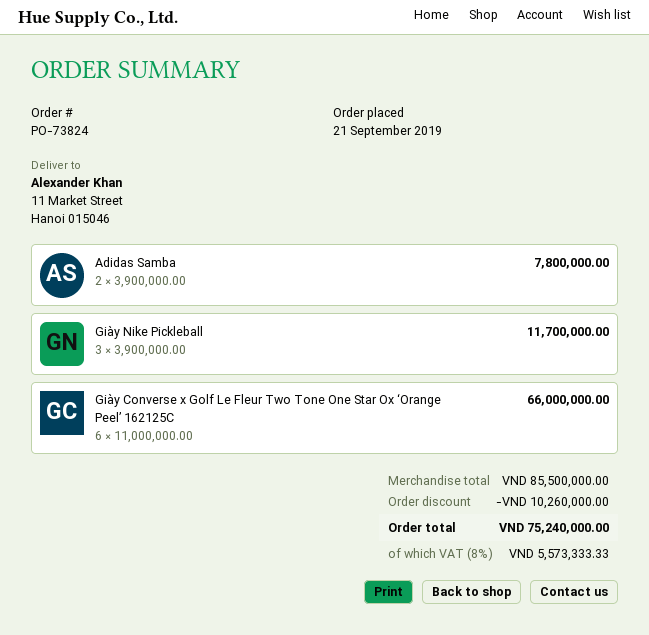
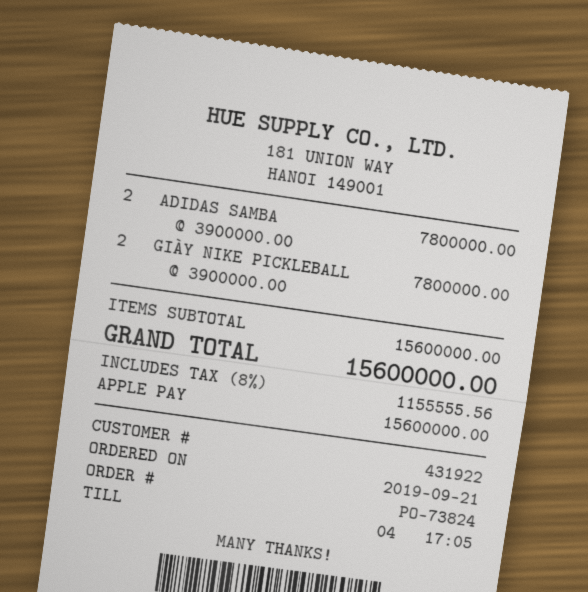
Giày Nike Pickleball: 3 x 3900000.00 = 11700000.00 -> 2 x 3900000.00 = 7800000.00
Giày Converse x Golf Le Fleur Two Tone One Star Ox ‘Orange Peel’ 162125C: 6 x 11000000.00 = 66000000.00 -> none
subtotal: 85500000.00 -> 15600000.00
discount: 10260000.00 -> none
tax: 8% = 5573333.33 -> 8% = 1155555.56
total: 75240000.00 -> 15600000.00

